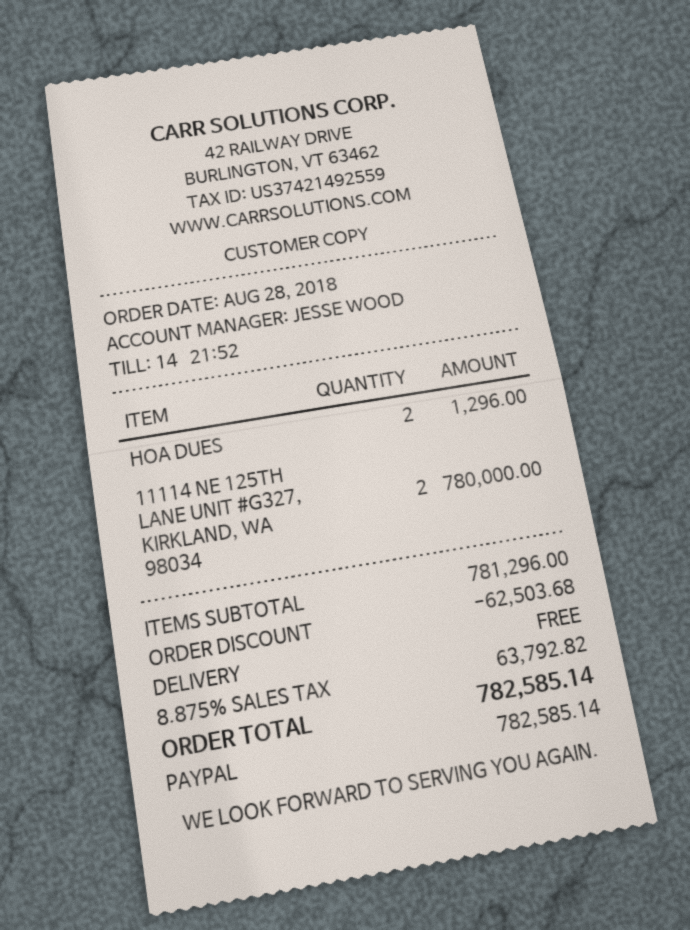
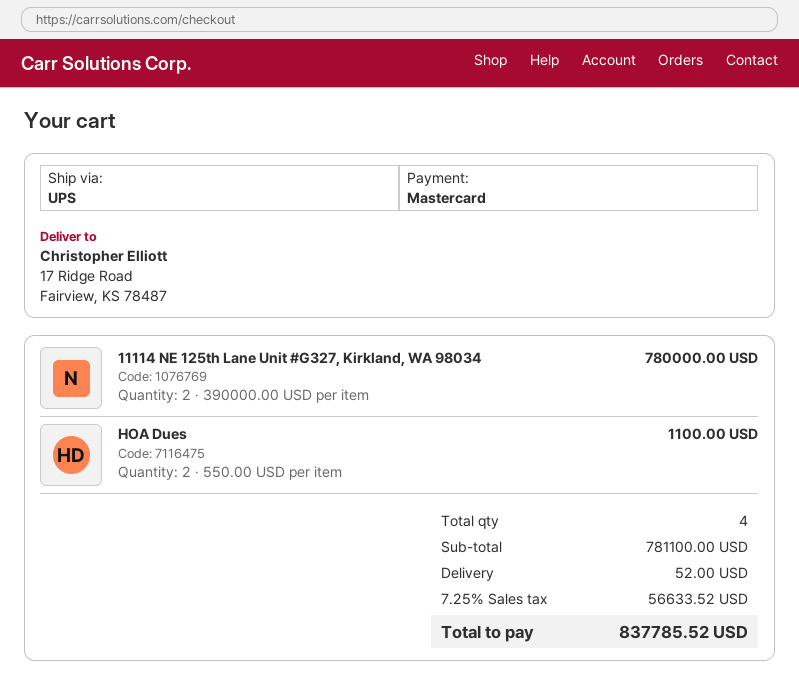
payment method: PayPal -> Mastercard
HOA DUES: 2 for 1296.00 -> 2 for 1100.00
subtotal: 781296.00 -> 781100.00
discount: 62503.68 -> none
shipping: 0.00 -> 52.00
tax: 8.875% = 63792.82 -> 7.25% = 56633.52
total: 782585.14 -> 837785.52

